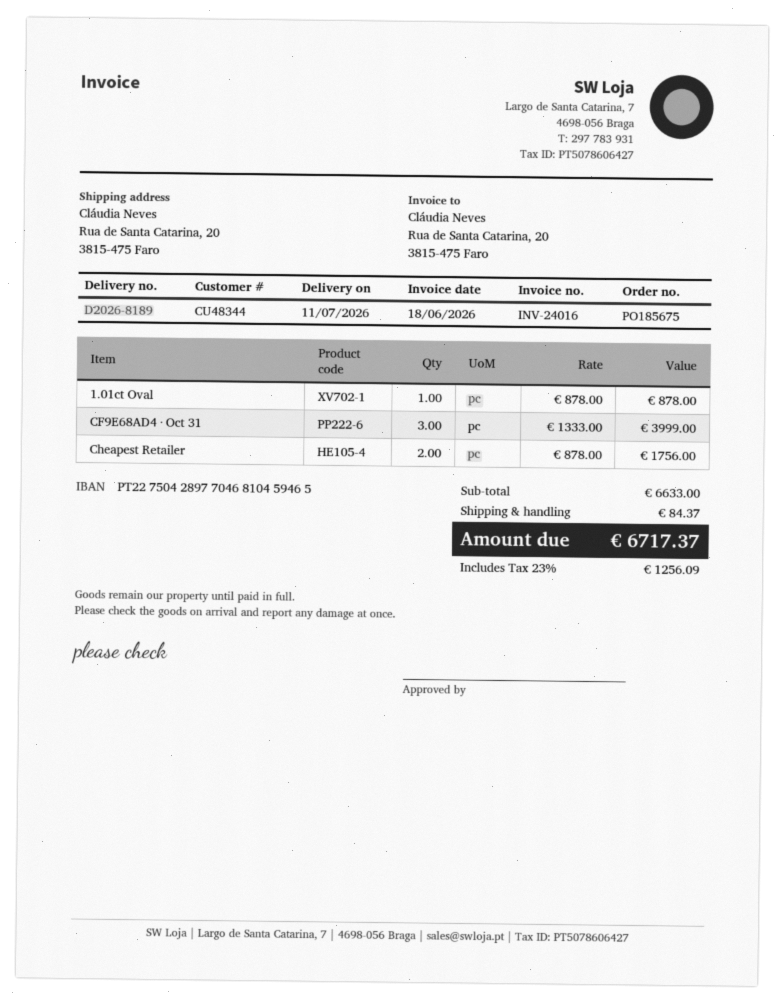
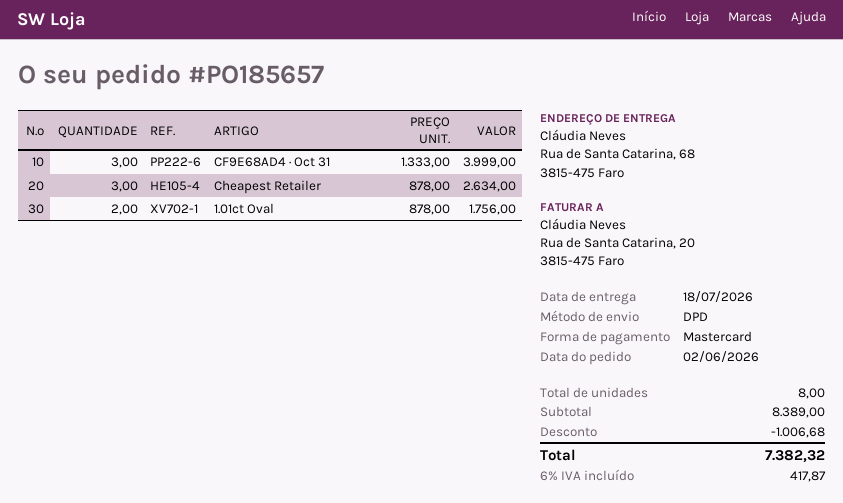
order number: PO185675 -> PO185657
delivery date: 2026-07-11 -> 2026-07-18
ship to: Rua de Santa Catarina, 20, 3815-475 Faro -> Rua de Santa Catarina, 68, 3815-475 Faro
1.01ct Oval: 1 x 878.00 = 878.00 -> 2 x 878.00 = 1756.00
Cheapest Retailer: 2 x 878.00 = 1756.00 -> 3 x 878.00 = 2634.00
subtotal: 6633.00 -> 8389.00
discount: none -> 1006.68
shipping: 84.37 -> none
tax: 23% = 1256.09 -> 6% = 417.87
total: 6717.37 -> 7382.32

